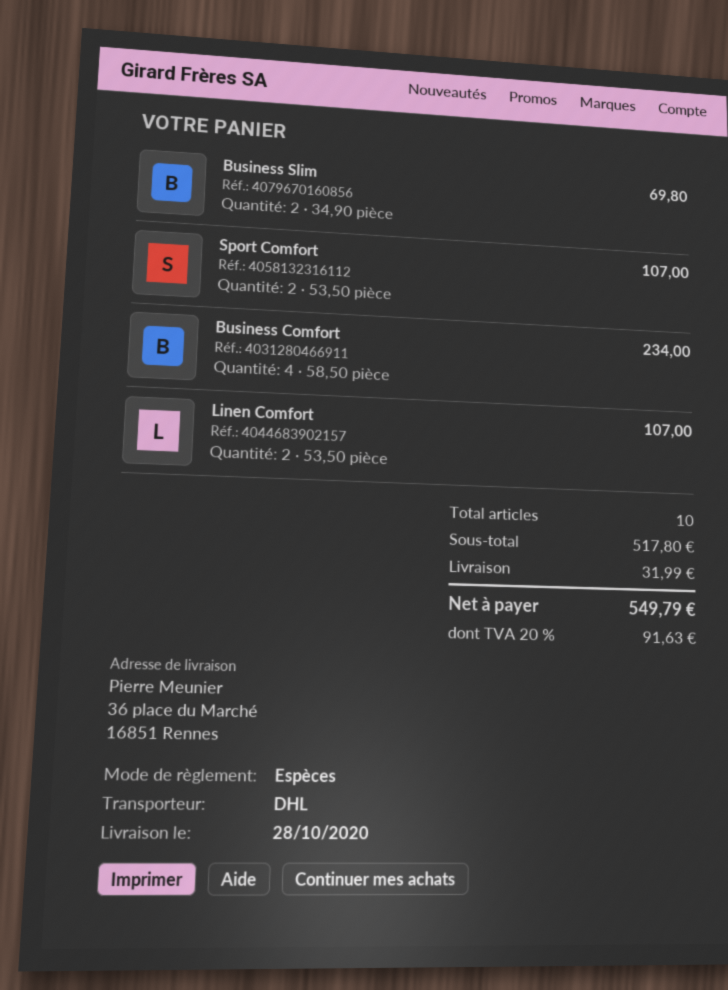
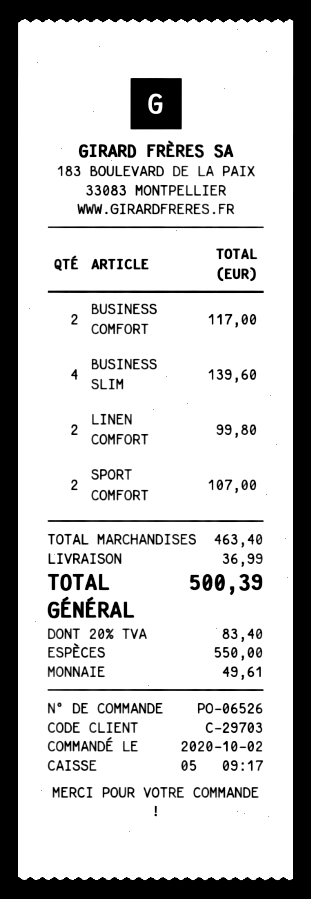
Business Slim: 2 for 69.80 -> 4 for 139.60
Business Comfort: 4 for 234.00 -> 2 for 117.00
Linen Comfort: 2 for 107.00 -> 2 for 99.80
subtotal: 517.80 -> 463.40
shipping: 31.99 -> 36.99
tax: 20% = 91.63 -> 20% = 83.40
total: 549.79 -> 500.39

